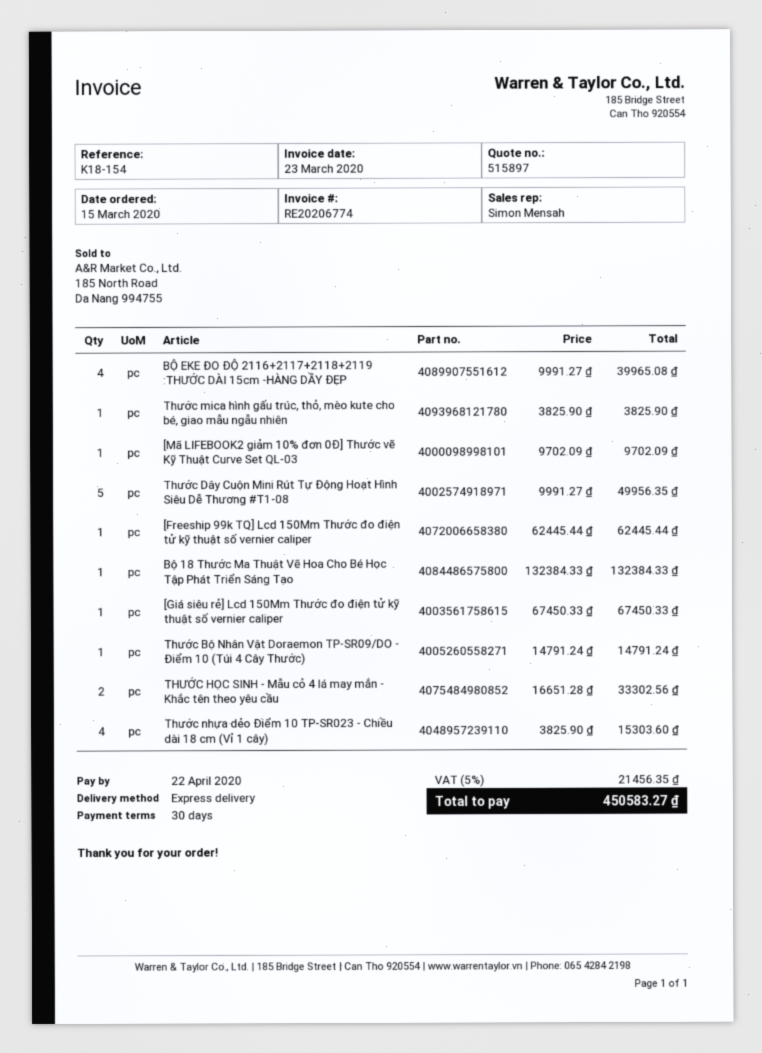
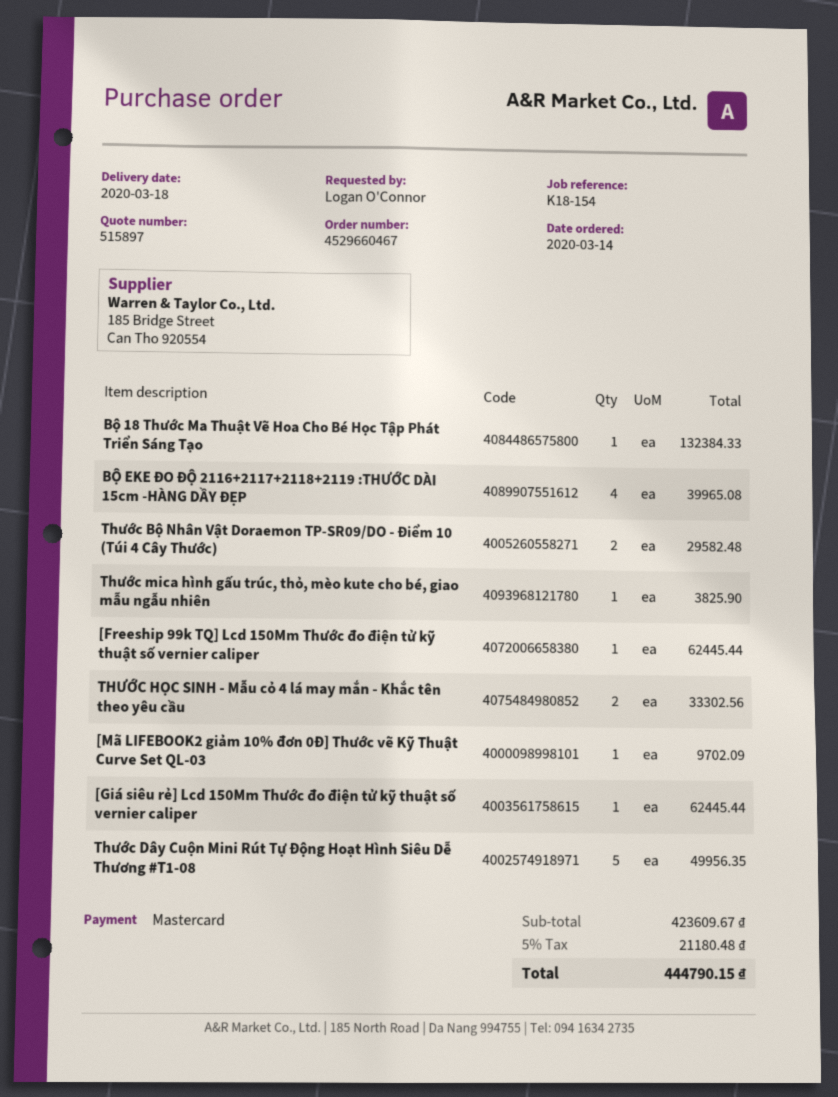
order date: 2020-03-15 -> 2020-03-14
[Giá siêu rẻ] Lcd 150Mm Thước đo điện tử kỹ thuật số vernier caliper: 1 for 67450.33 -> 1 for 62445.44
Thước Bộ Nhân Vật Doraemon TP-SR09/DO - Điểm 10 (Túi 4 Cây Thước): 1 for 14791.24 -> 2 for 29582.48
Thước nhựa dẻo Điểm 10 TP-SR023 - Chiều dài 18 cm (Vỉ 1 cây): 4 for 15303.60 -> none
tax: 5% = 21456.35 -> 5% = 21180.48
total: 450583.27 -> 444790.15

